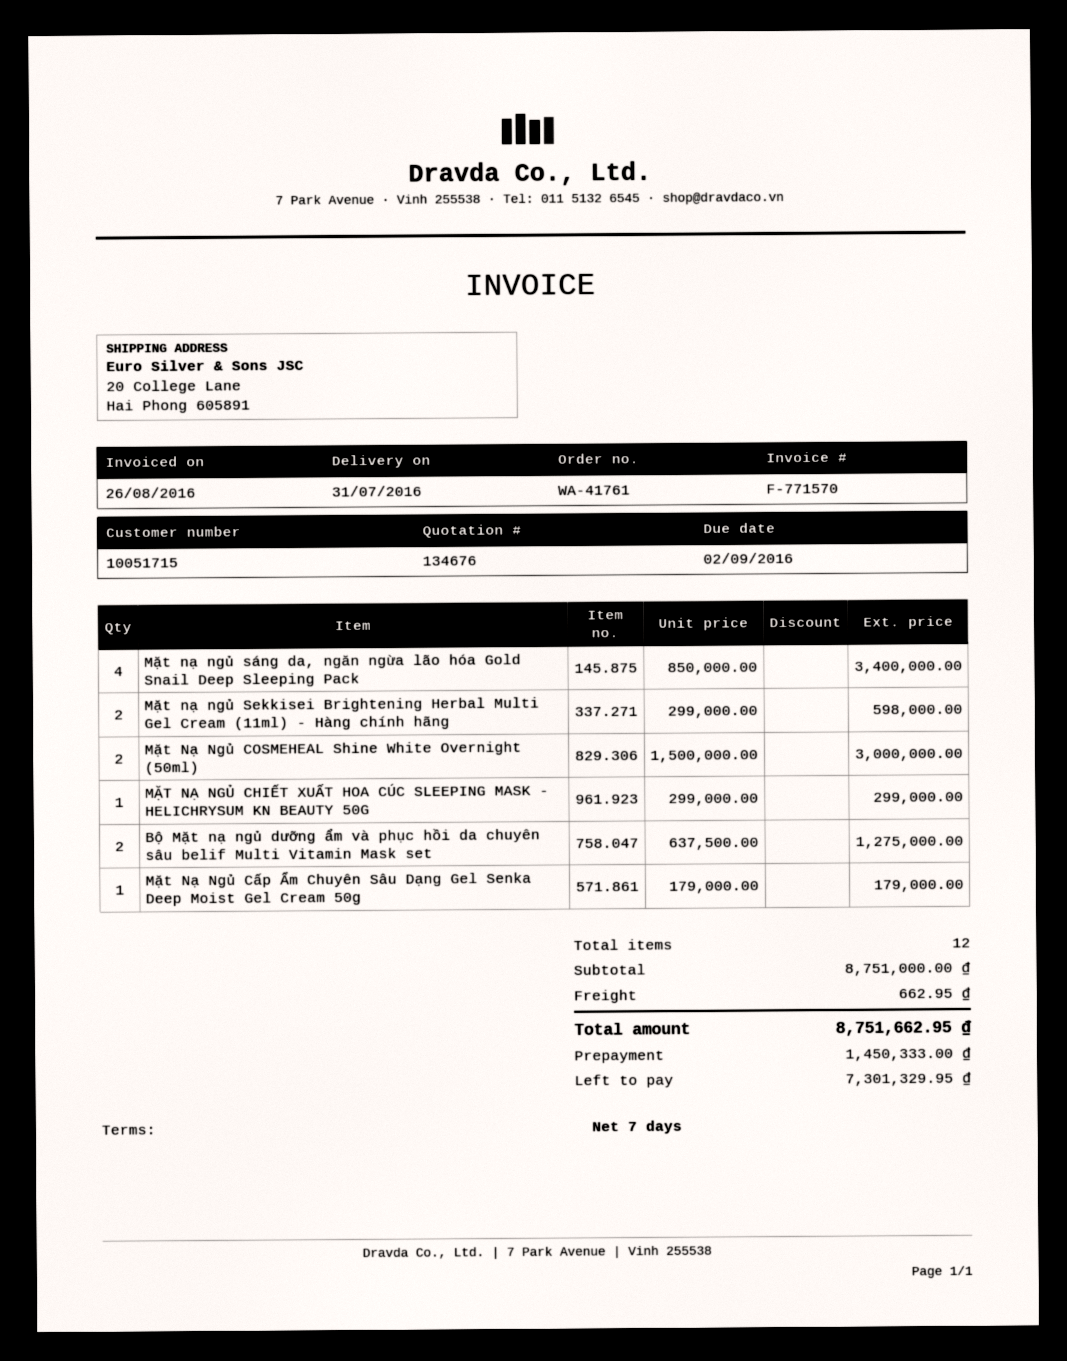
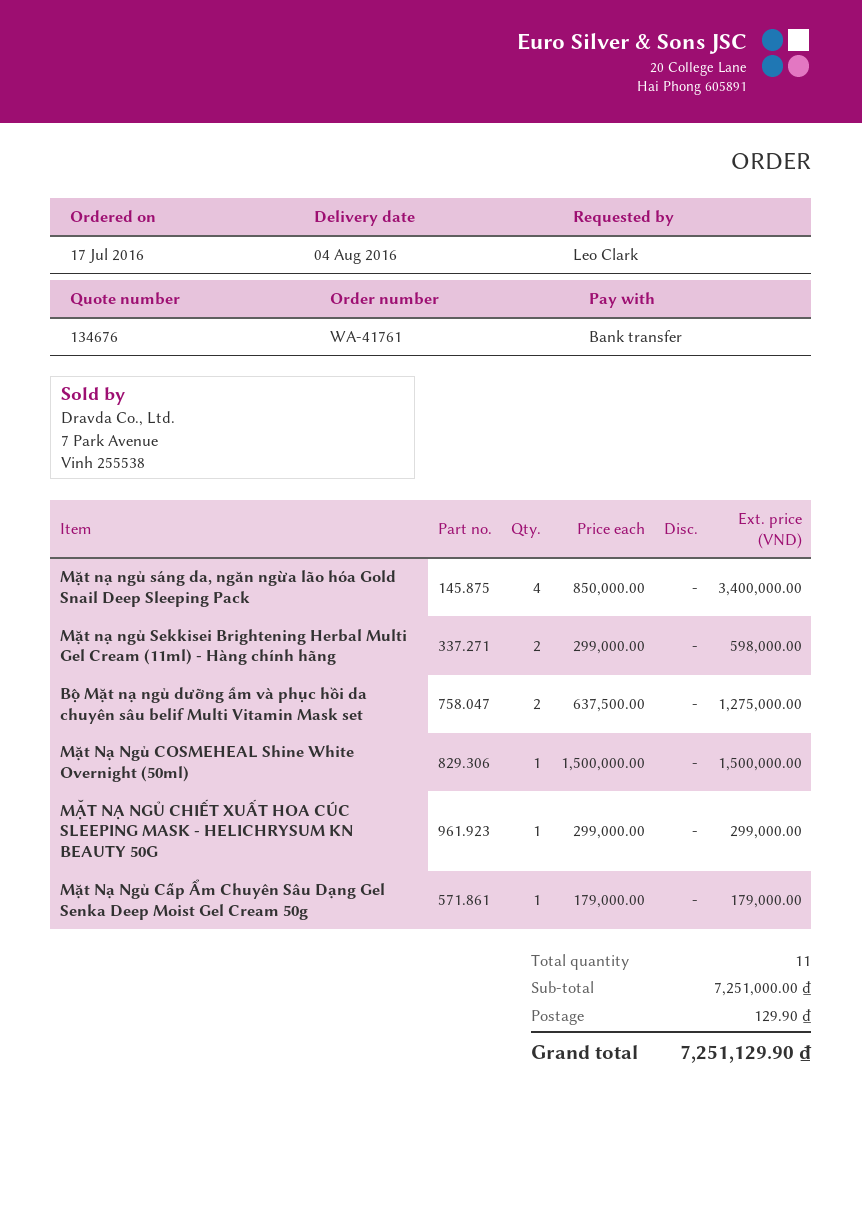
delivery date: 2016-07-31 -> 2016-08-04
Mặt Nạ Ngủ COSMEHEAL Shine White Overnight (50ml): 2 x 1500000.00 = 3000000.00 -> 1 x 1500000.00 = 1500000.00
total quantity: 12 -> 11
subtotal: 8751000.00 -> 7251000.00
shipping: 662.95 -> 129.90
total: 8751662.95 -> 7251129.90

